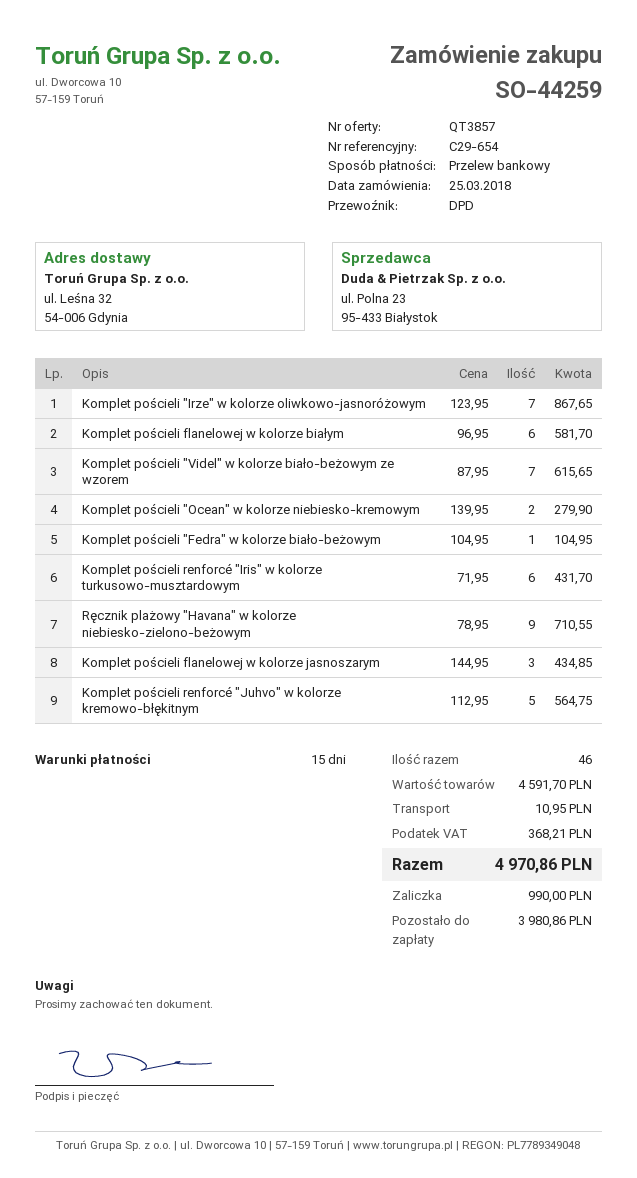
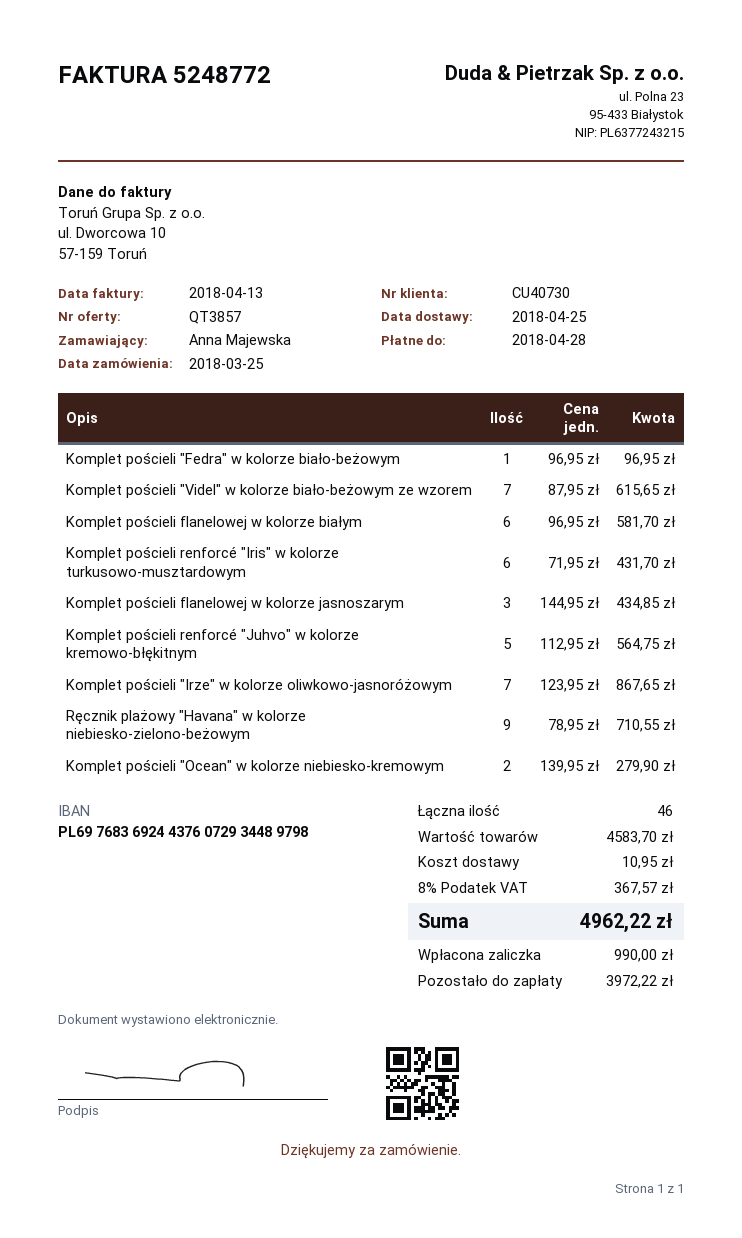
Komplet pościeli "Fedra" w kolorze biało-beżowym: 1 x 104.95 = 104.95 -> 1 x 96.95 = 96.95
subtotal: 4591.70 -> 4583.70
tax: 368.21 -> 367.57
total: 4970.86 -> 4962.22
balance: 3980.86 -> 3972.22

